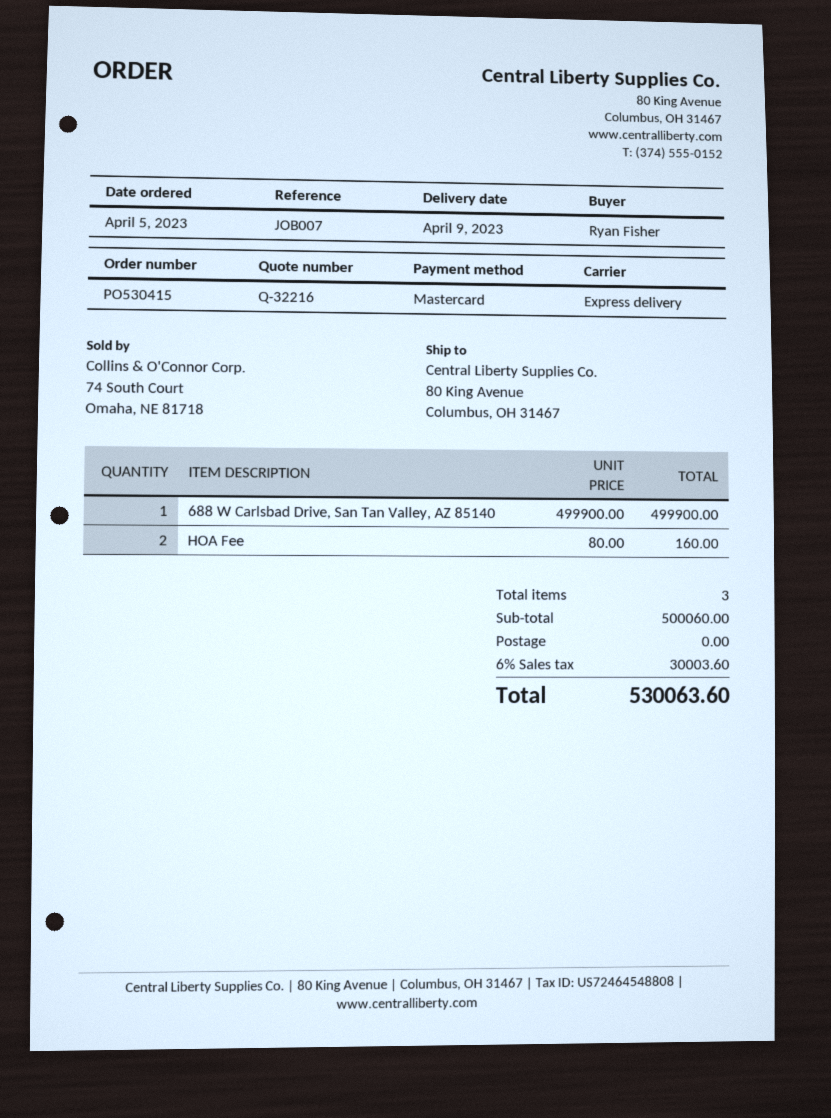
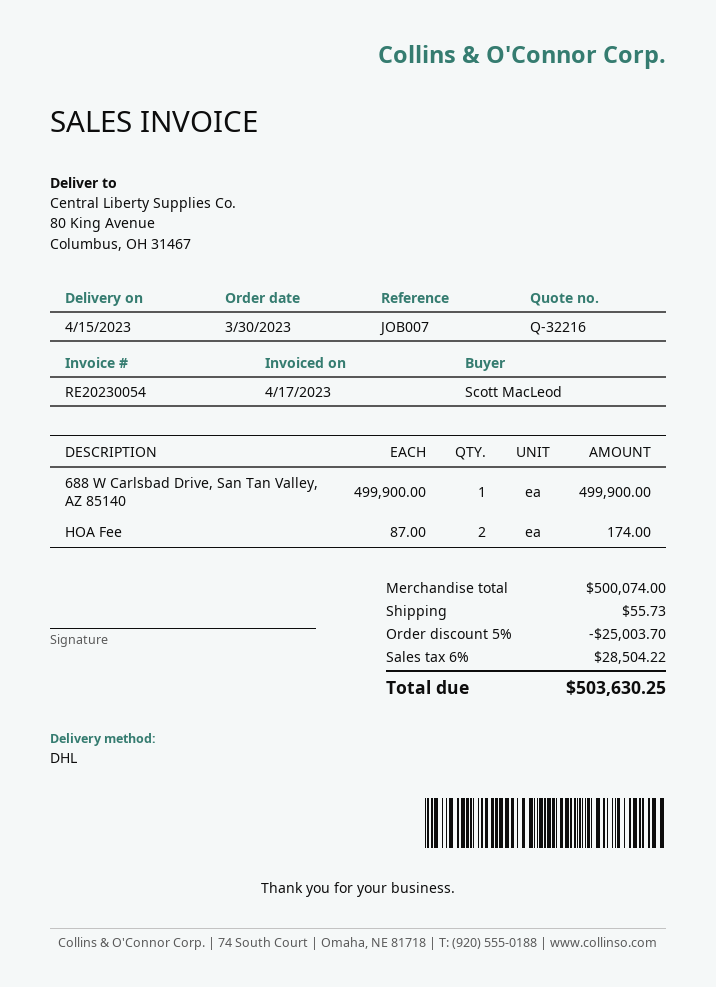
order date: 2023-04-05 -> 2023-03-30
delivery date: 2023-04-09 -> 2023-04-15
ordered by: Ryan Fisher -> Scott MacLeod
shipping method: express -> DHL
HOA Fee: 2 x 80.00 = 160.00 -> 2 x 87.00 = 174.00
subtotal: 500060.00 -> 500074.00
discount: none -> 5% = 25003.70
shipping: 0.00 -> 55.73
tax: 6% = 30003.60 -> 6% = 28504.22
total: 530063.60 -> 503630.25

